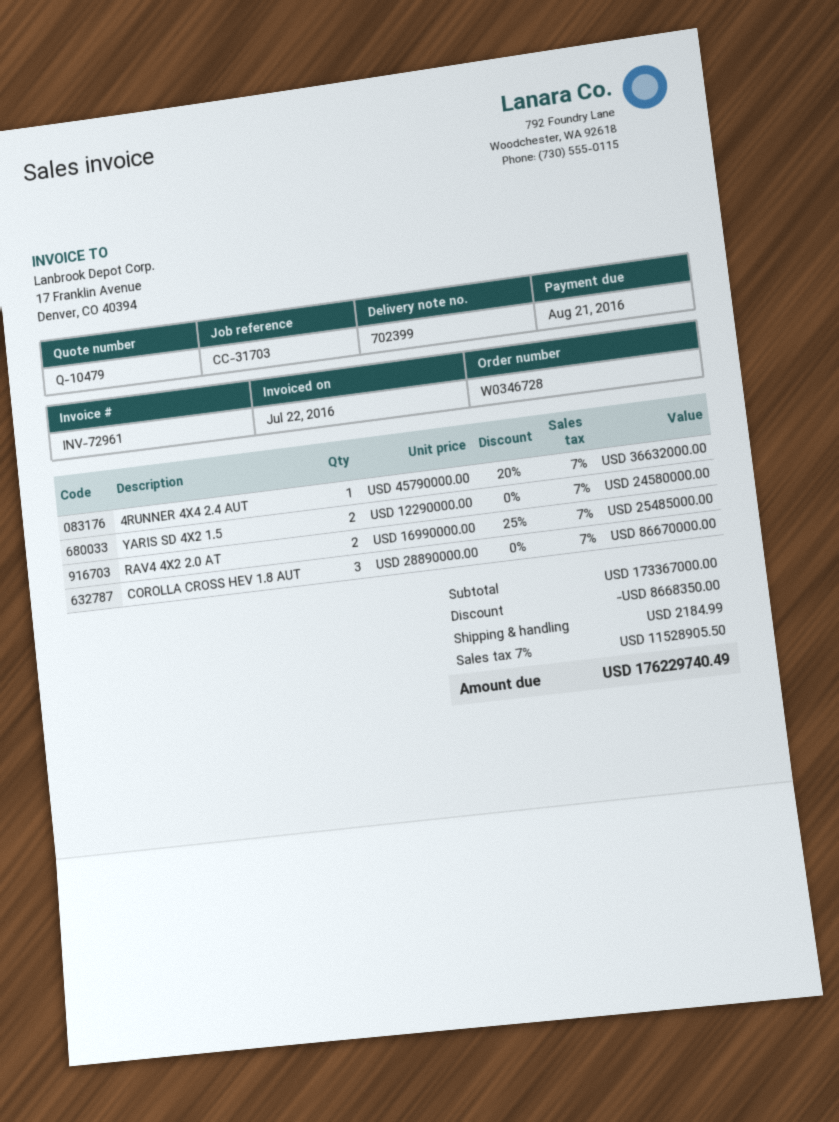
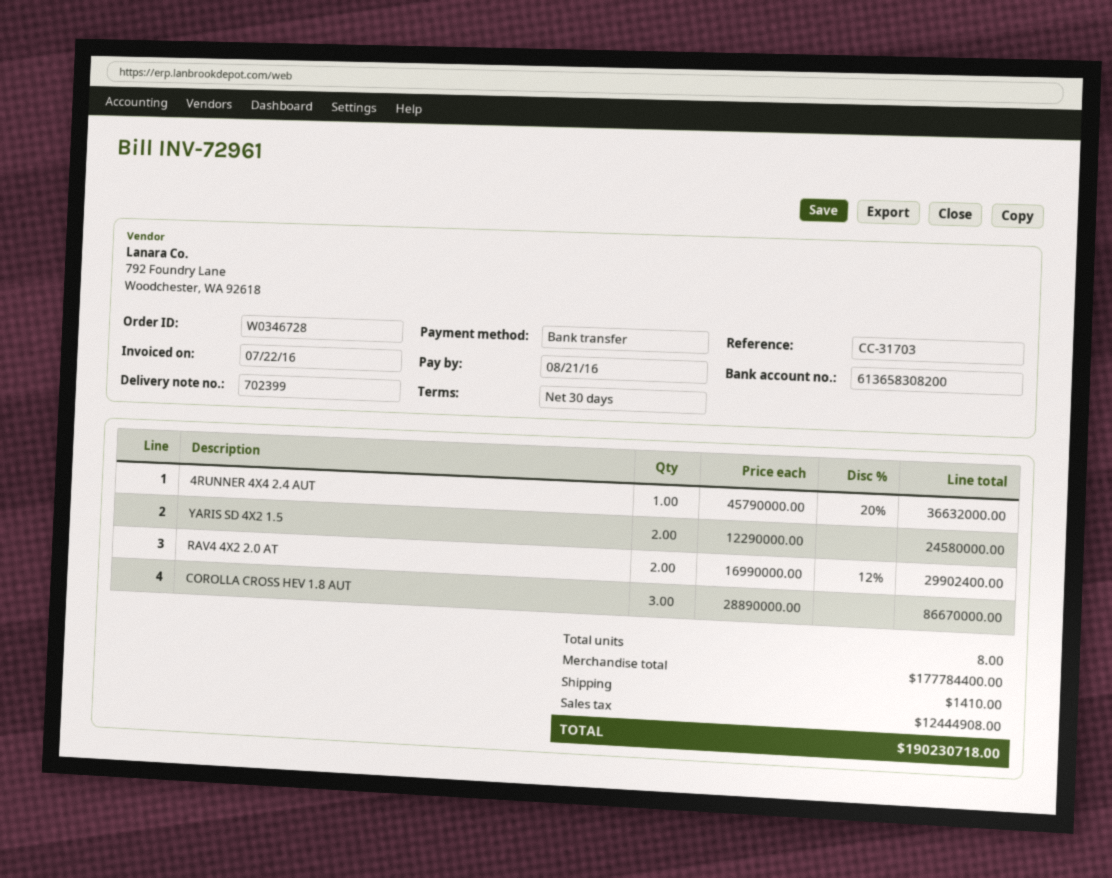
RAV4 4X2 2.0 AT: 2 x 16990000.00 - 25% = 25485000.00 -> 2 x 16990000.00 - 12% = 29902400.00
subtotal: 173367000.00 -> 177784400.00
discount: 8668350.00 -> none
shipping: 2184.99 -> 1410.00
tax: 11528905.50 -> 12444908.00
total: 176229740.49 -> 190230718.00

